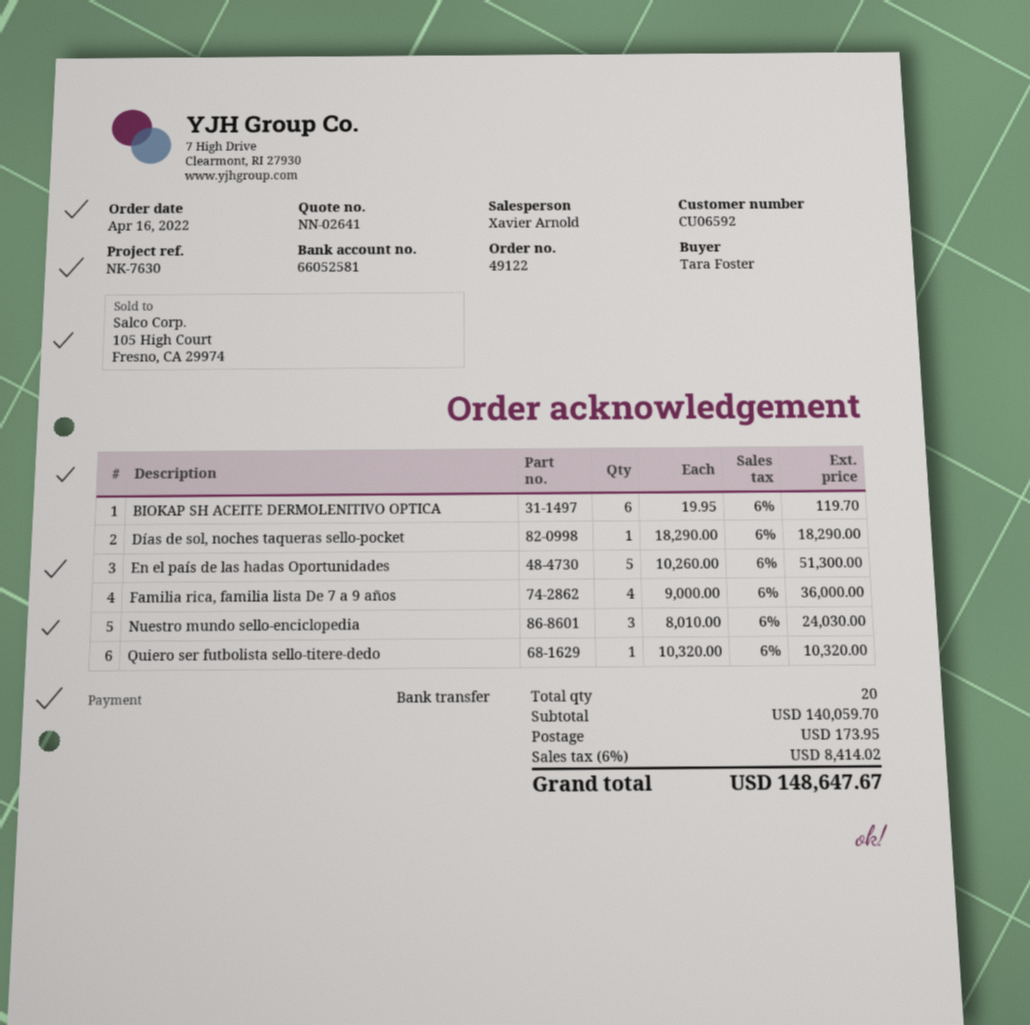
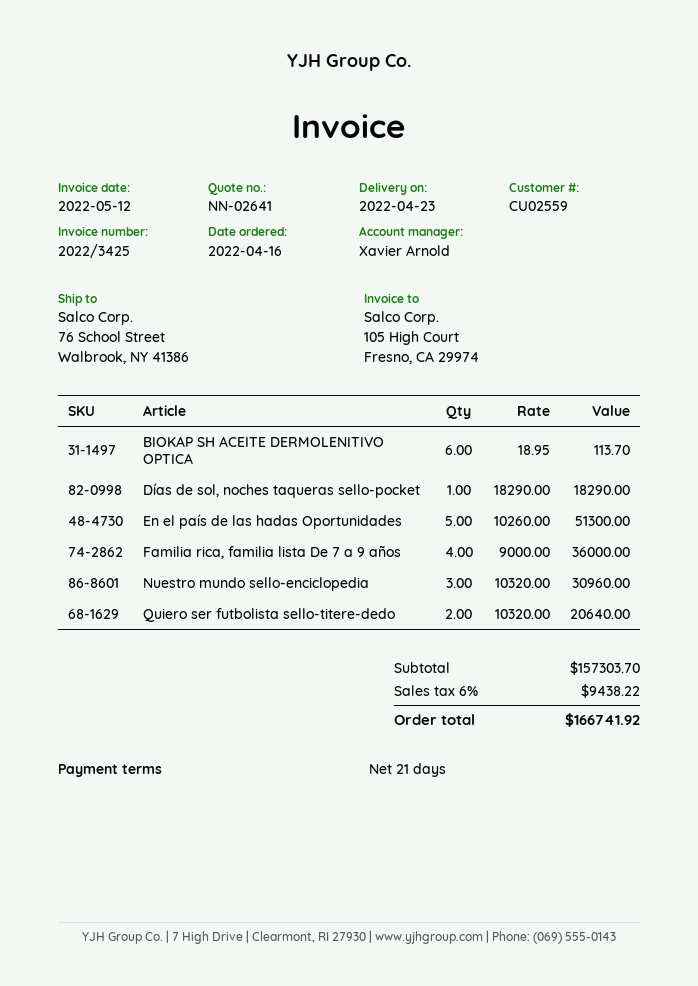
customer number: CU06592 -> CU02559
BIOKAP SH ACEITE DERMOLENITIVO OPTICA: 6 x 19.95 = 119.70 -> 6 x 18.95 = 113.70
Nuestro mundo sello-enciclopedia: 3 x 8010.00 = 24030.00 -> 3 x 10320.00 = 30960.00
Quiero ser futbolista sello-titere-dedo: 1 x 10320.00 = 10320.00 -> 2 x 10320.00 = 20640.00
subtotal: 140059.70 -> 157303.70
shipping: 173.95 -> none
tax: 6% = 8414.02 -> 6% = 9438.22
total: 148647.67 -> 166741.92

